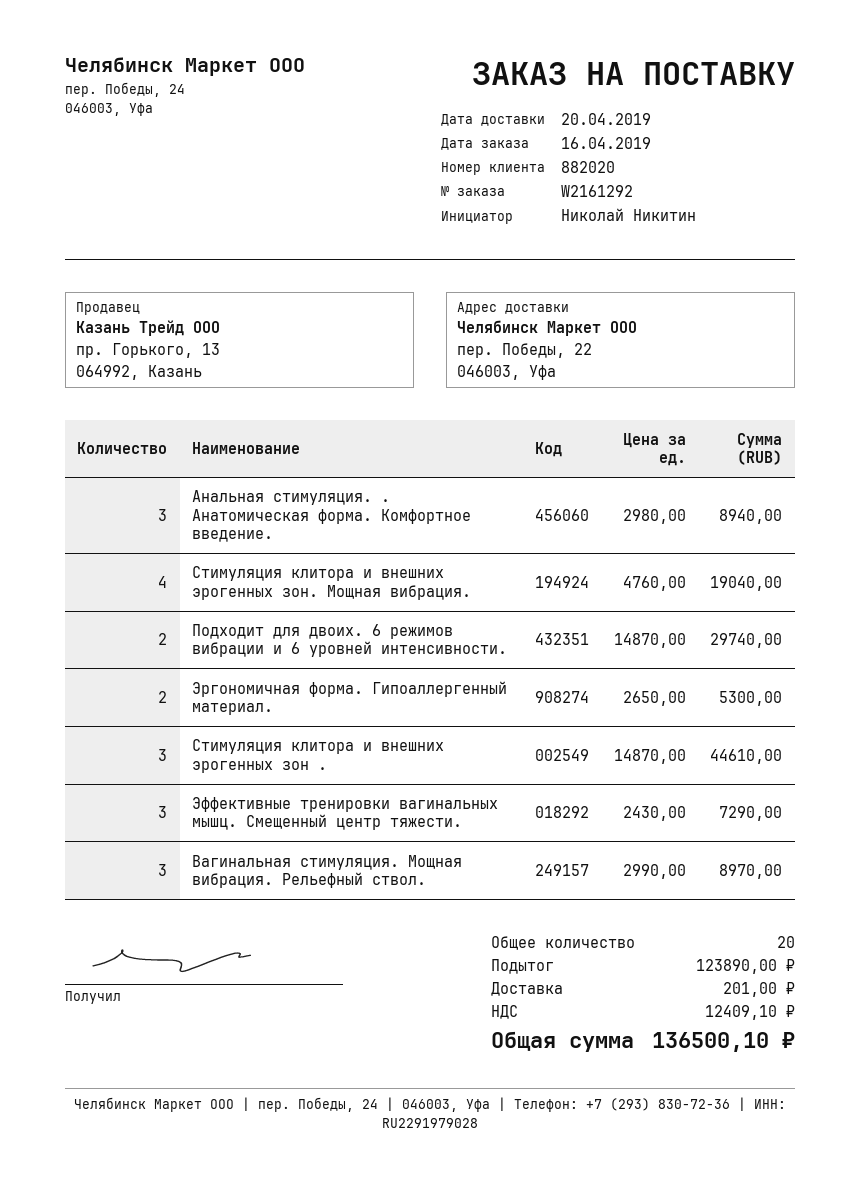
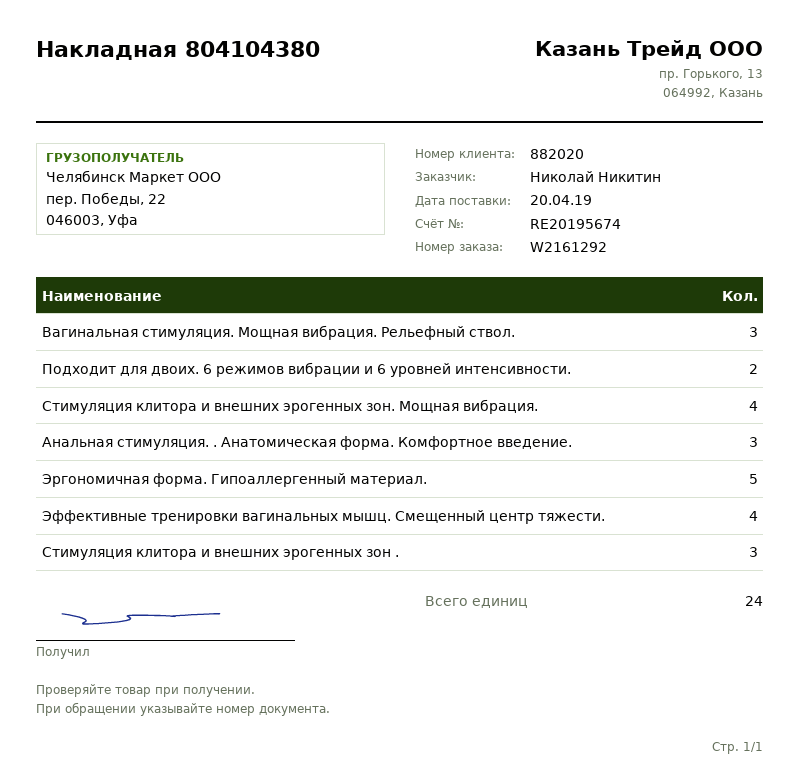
Эргономичная форма. Гипоаллергенный материал.: 2 -> 5
Эффективные тренировки вагинальных мышц. Смещенный центр тяжести.: 3 -> 4
total quantity: 20 -> 24

